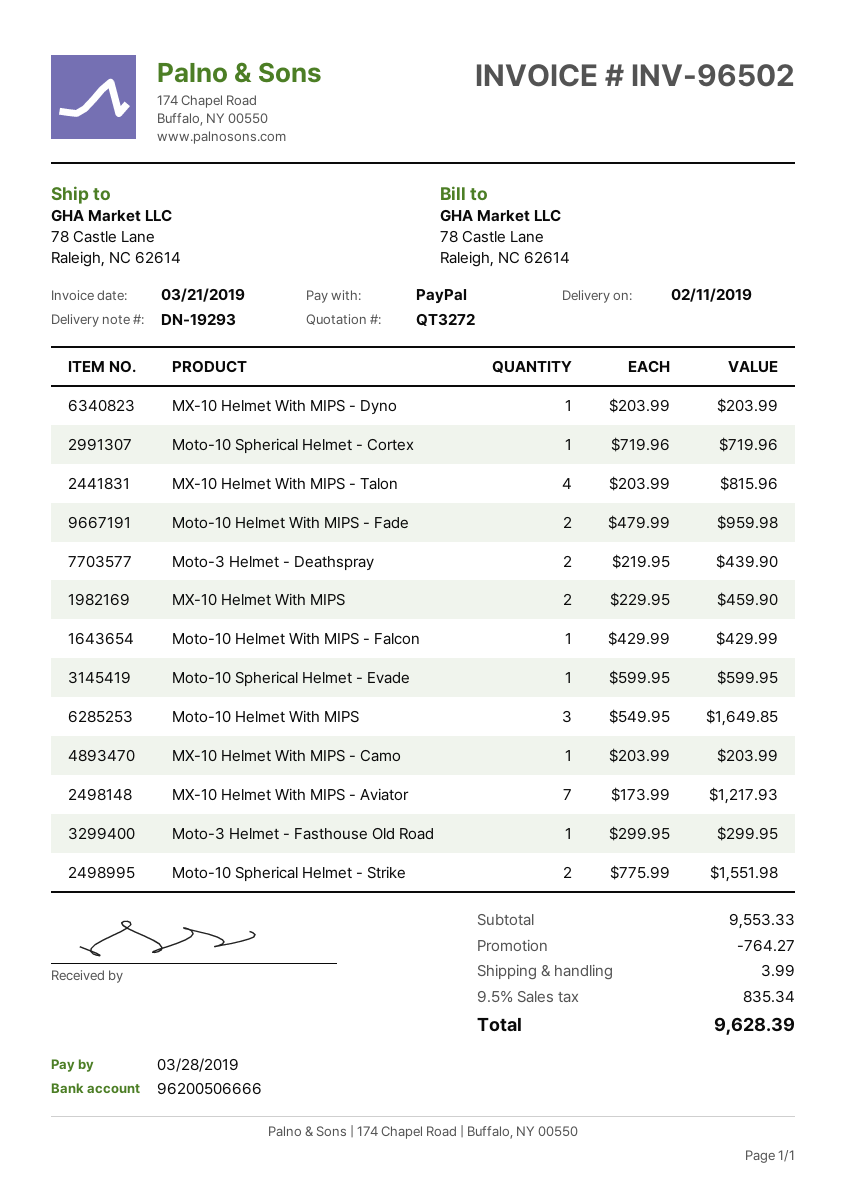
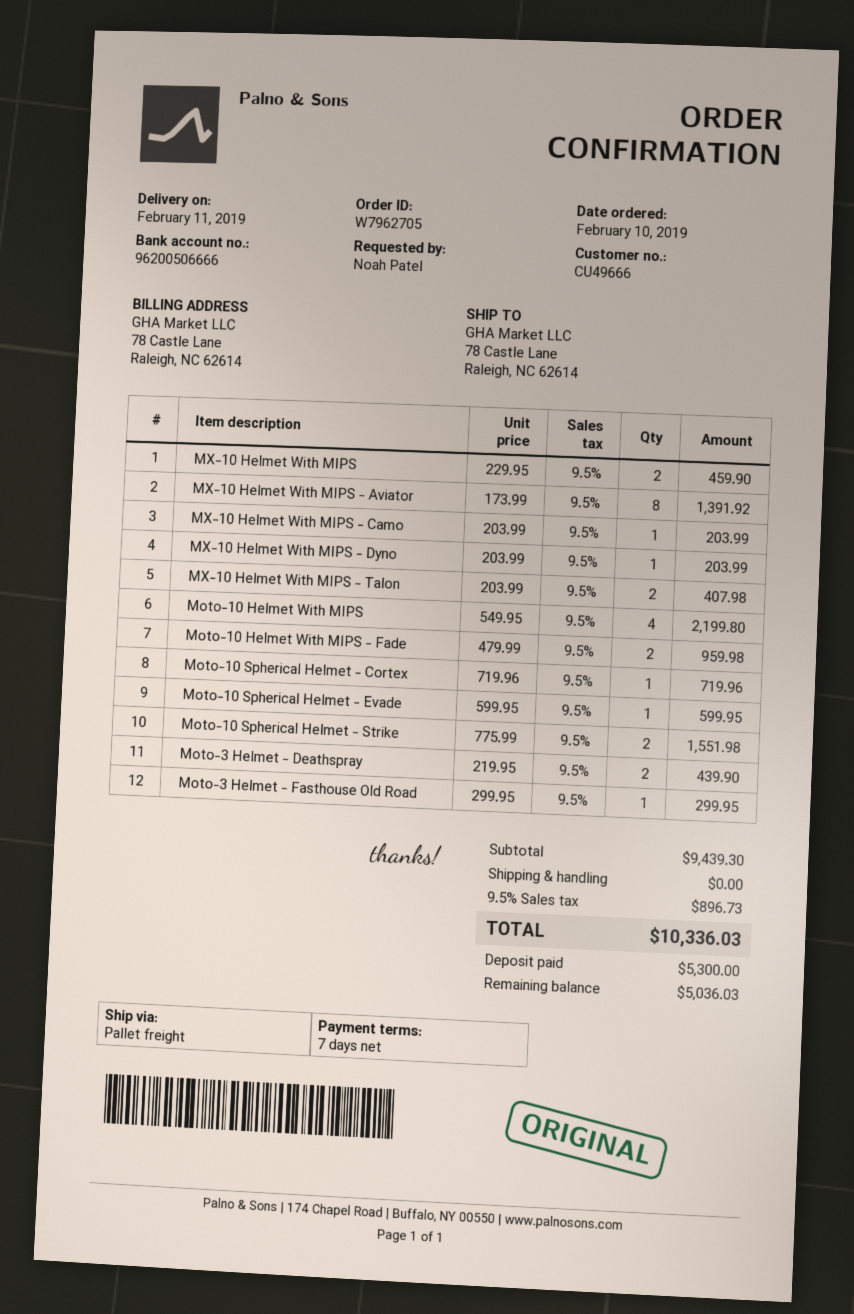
MX-10 Helmet With MIPS - Talon: 4 x 203.99 = 815.96 -> 2 x 203.99 = 407.98
Moto-10 Helmet With MIPS - Falcon: 1 x 429.99 = 429.99 -> none
Moto-10 Helmet With MIPS: 3 x 549.95 = 1649.85 -> 4 x 549.95 = 2199.80
MX-10 Helmet With MIPS - Aviator: 7 x 173.99 = 1217.93 -> 8 x 173.99 = 1391.92
subtotal: 9553.33 -> 9439.30
discount: 764.27 -> none
shipping: 3.99 -> 0.00
tax: 9.5% = 835.34 -> 9.5% = 896.73
total: 9628.39 -> 10336.03

